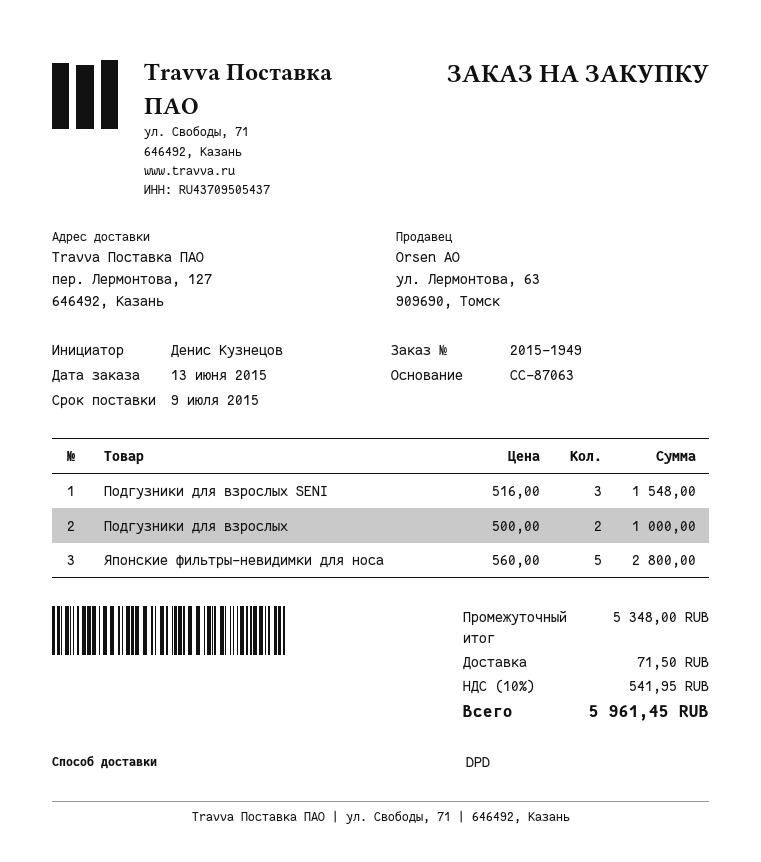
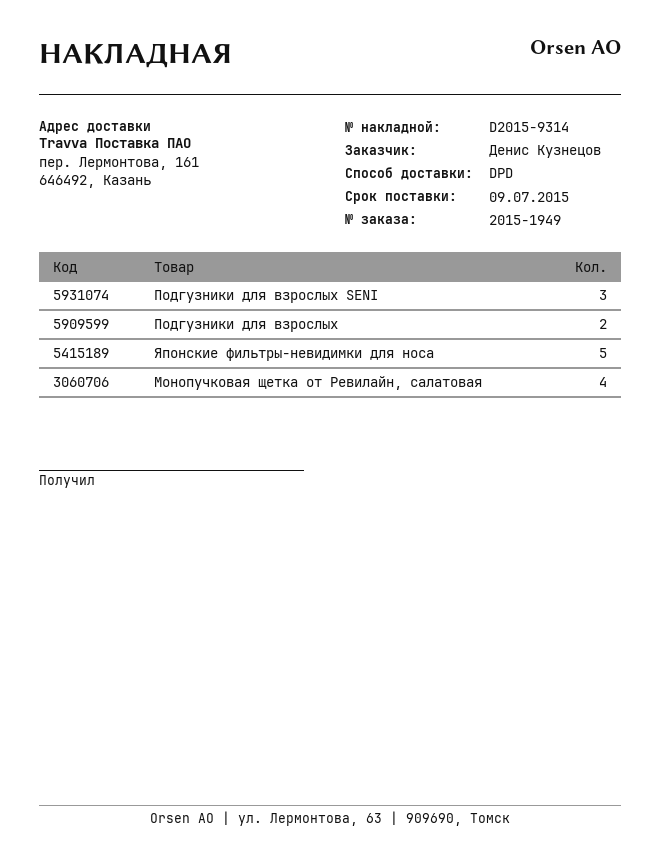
ship to: пер. Лермонтова, 127, 646492, Казань -> пер. Лермонтова, 161, 646492, Казань
Монопучковая щетка от Ревилайн, салатовая: none -> 4

